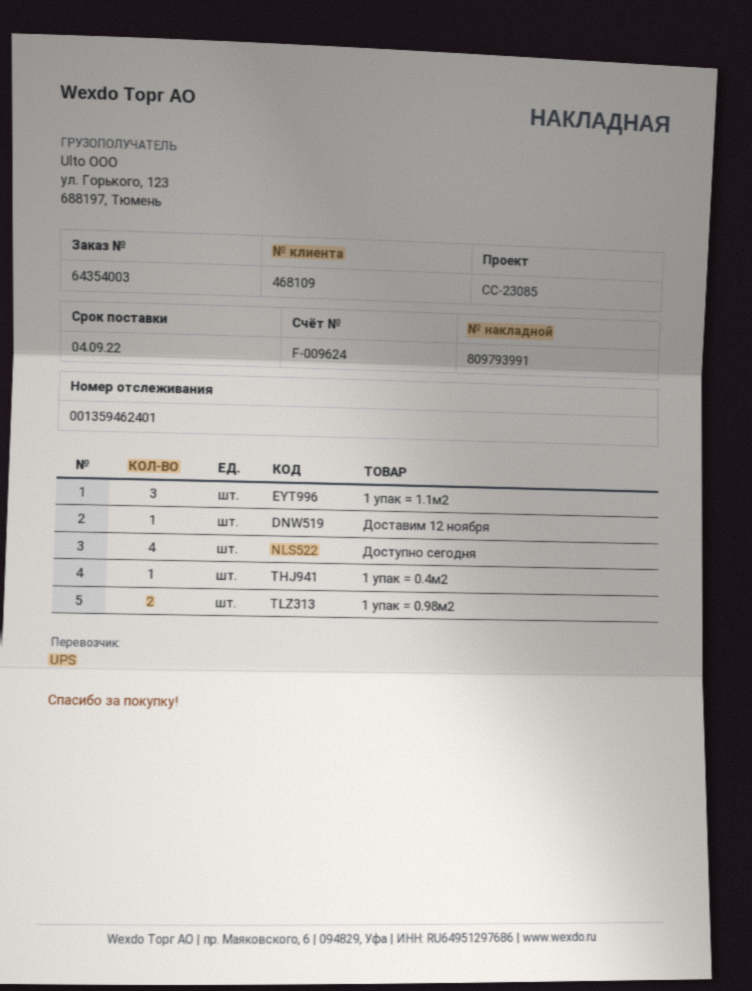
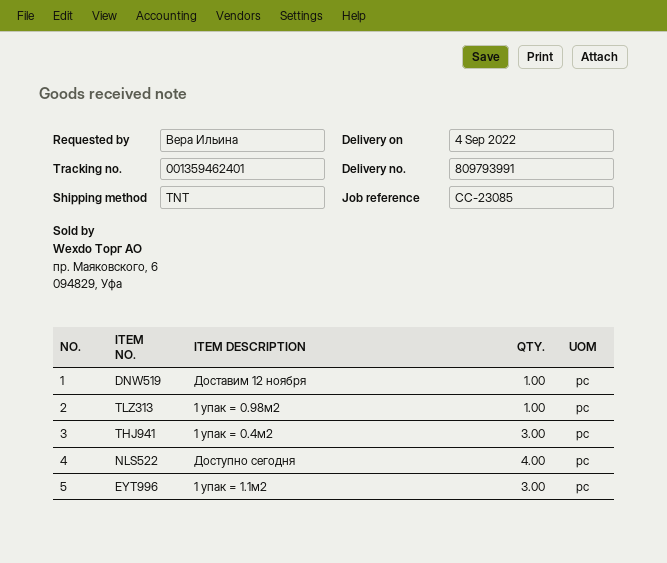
shipping method: UPS -> TNT
1 упак = 0.4м2: 1 -> 3
1 упак = 0.98м2: 2 -> 1

